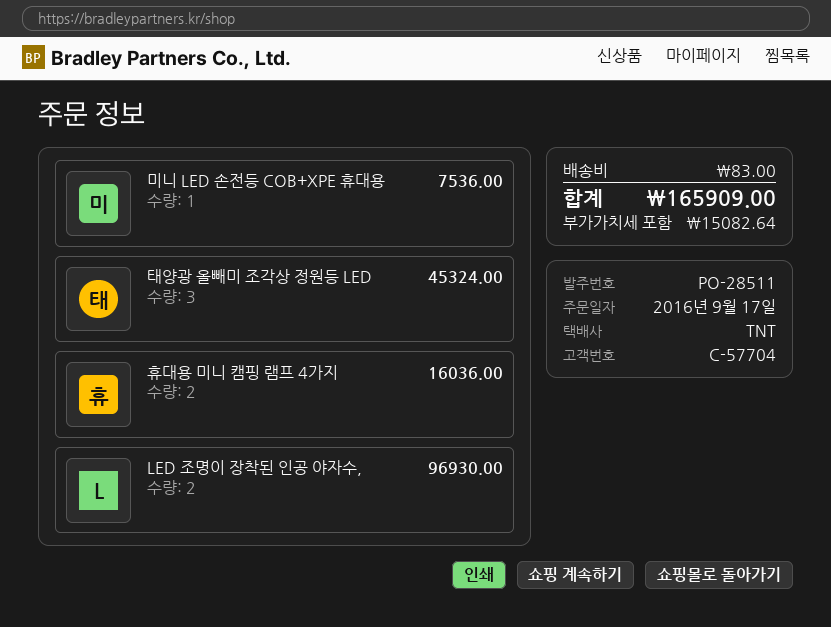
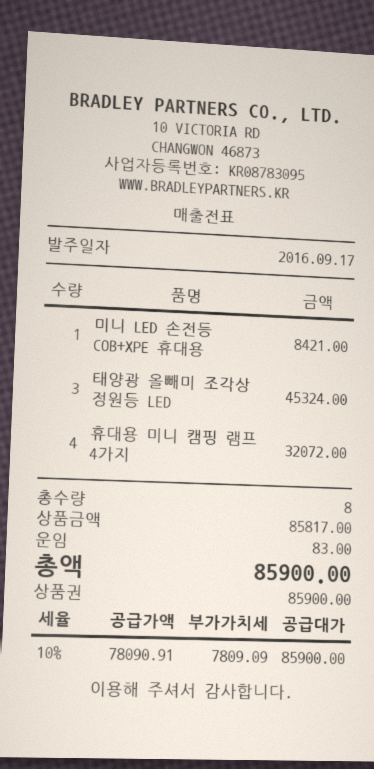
미니 LED 손전등 COB+XPE 휴대용: 1 for 7536.00 -> 1 for 8421.00
휴대용 미니 캠핑 램프 4가지: 2 for 16036.00 -> 4 for 32072.00
LED 조명이 장착된 인공 야자수,: 2 for 96930.00 -> none
tax: 15082.64 -> 7809.09
total: 165909.00 -> 85900.00

